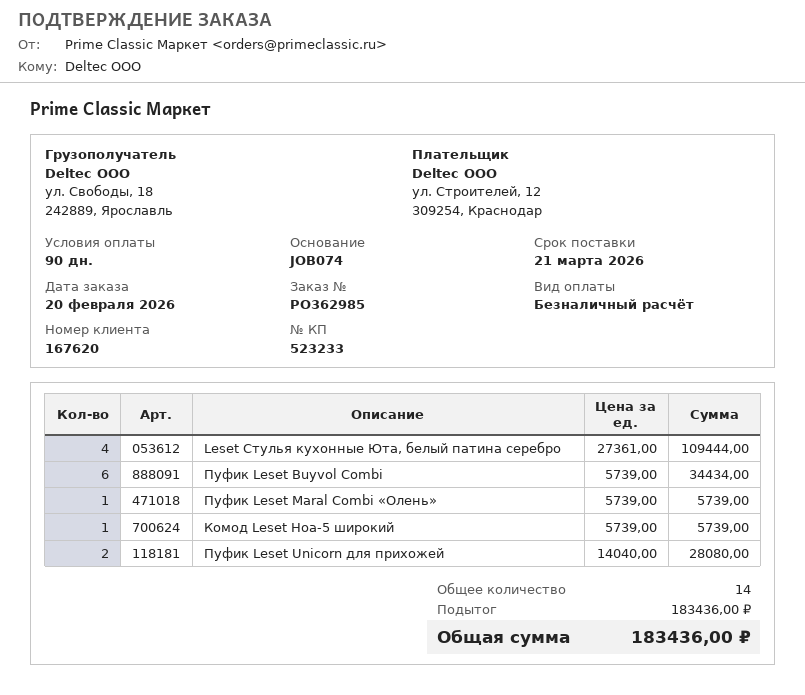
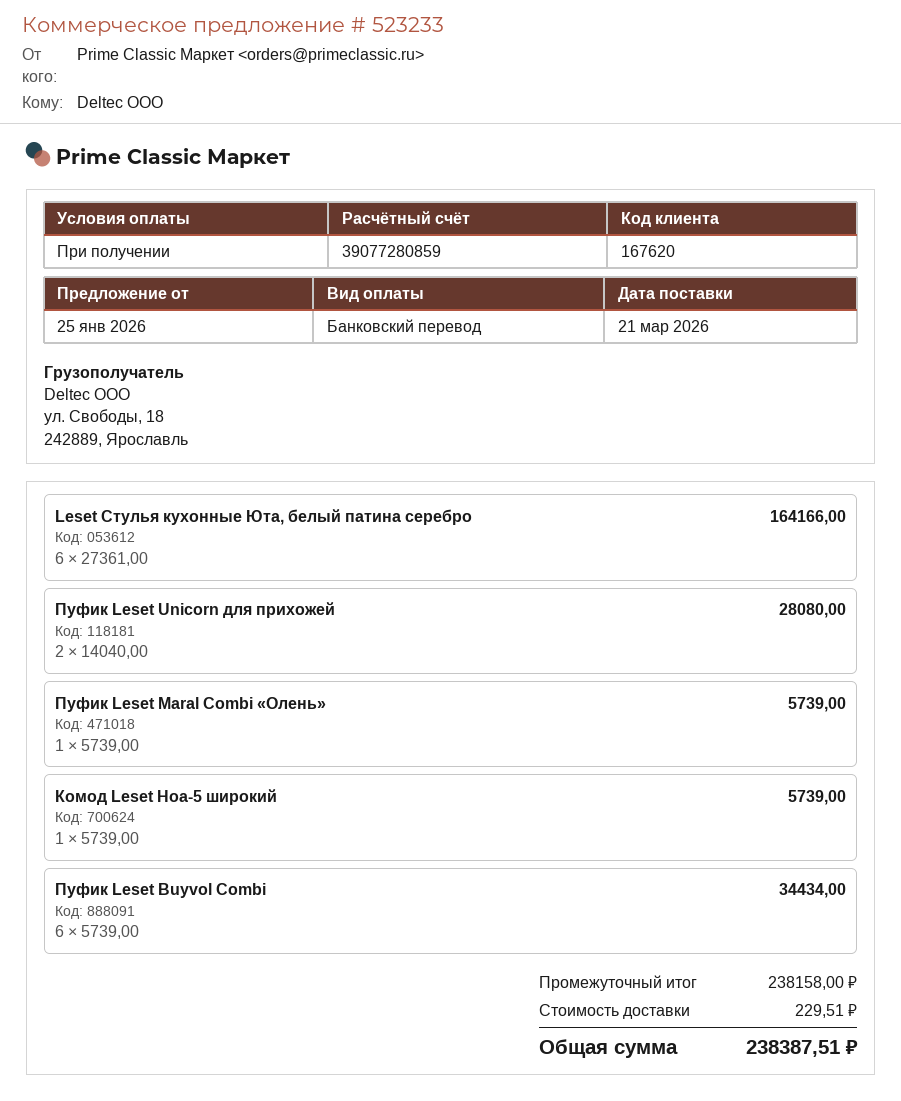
payment terms: 90 days -> on receipt
Leset Стулья кухонные Юта, белый патина серебро: 4 x 27361.00 = 109444.00 -> 6 x 27361.00 = 164166.00
subtotal: 183436.00 -> 238158.00
shipping: none -> 229.51
total: 183436.00 -> 238387.51

